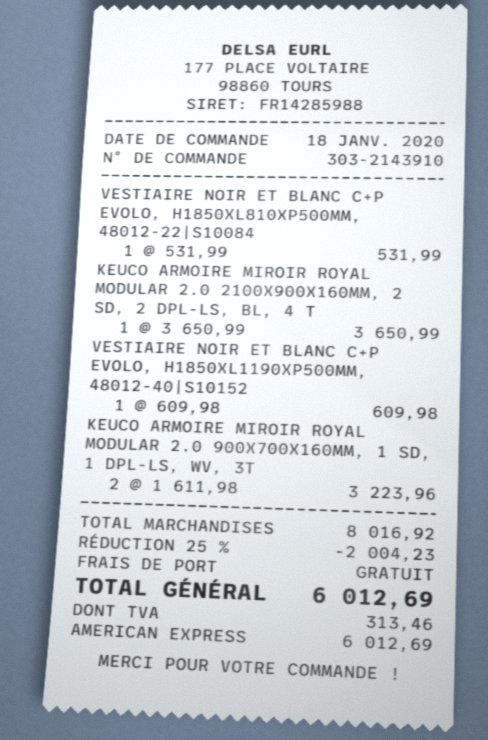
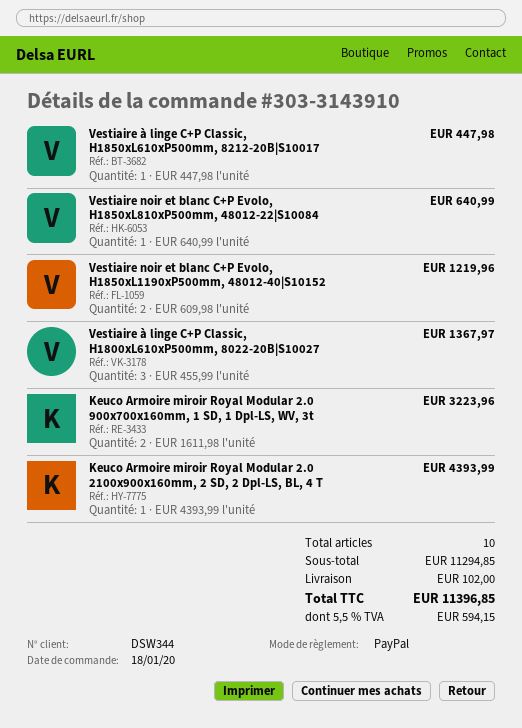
order number: 303-2143910 -> 303-3143910
payment method: American Express -> PayPal
VESTIAIRE NOIR ET BLANC C+P EVOLO, H1850XL810XP500MM, 48012-22|S10084: 1 x 531.99 = 531.99 -> 1 x 640.99 = 640.99
KEUCO ARMOIRE MIROIR ROYAL MODULAR 2.0 2100X900X160MM, 2 SD, 2 DPL-LS, BL, 4 T: 1 x 3650.99 = 3650.99 -> 1 x 4393.99 = 4393.99
VESTIAIRE NOIR ET BLANC C+P EVOLO, H1850XL1190XP500MM, 48012-40|S10152: 1 x 609.98 = 609.98 -> 2 x 609.98 = 1219.96
Vestiaire à linge C+P Classic, H1850xL610xP500mm, 8212-20B|S10017: none -> 1 x 447.98 = 447.98
Vestiaire à linge C+P Classic, H1800xL610xP500mm, 8022-20B|S10027: none -> 3 x 455.99 = 1367.97
subtotal: 8016.92 -> 11294.85
discount: 25% = 2004.23 -> none
shipping: 0.00 -> 102.00
tax: 313.46 -> 594.15
total: 6012.69 -> 11396.85

